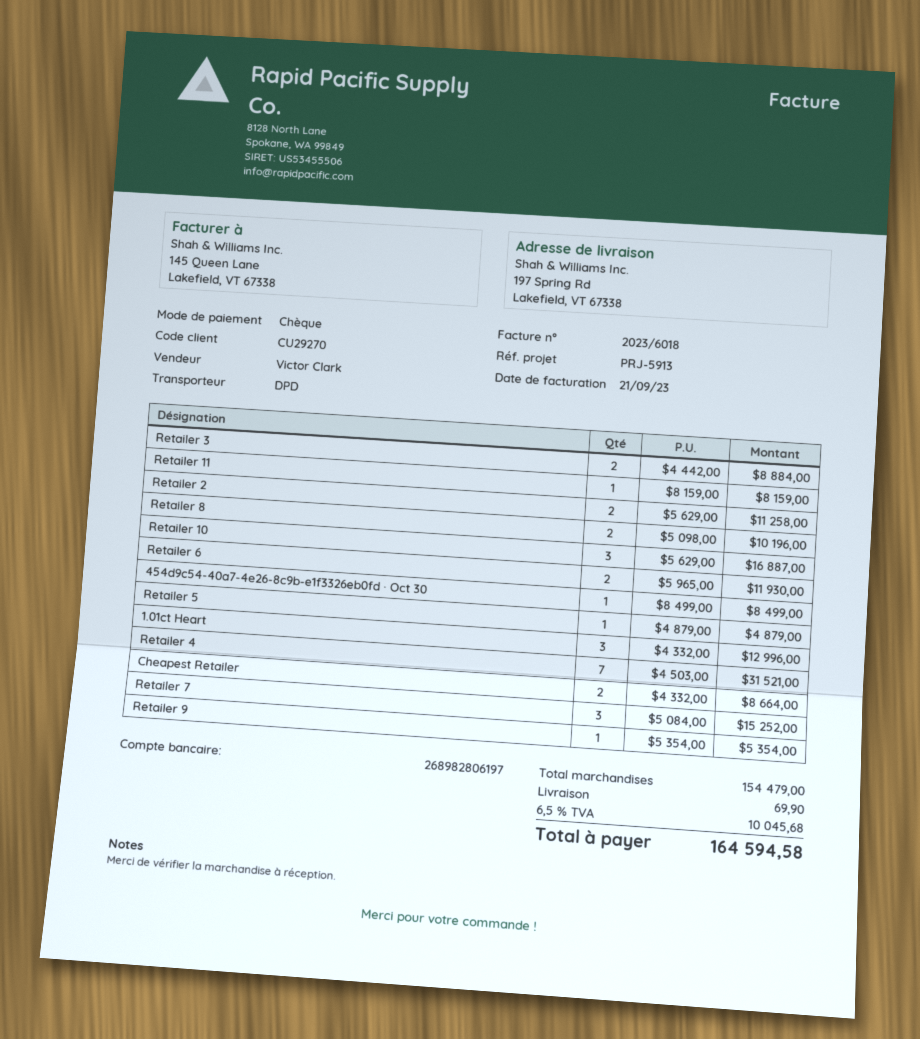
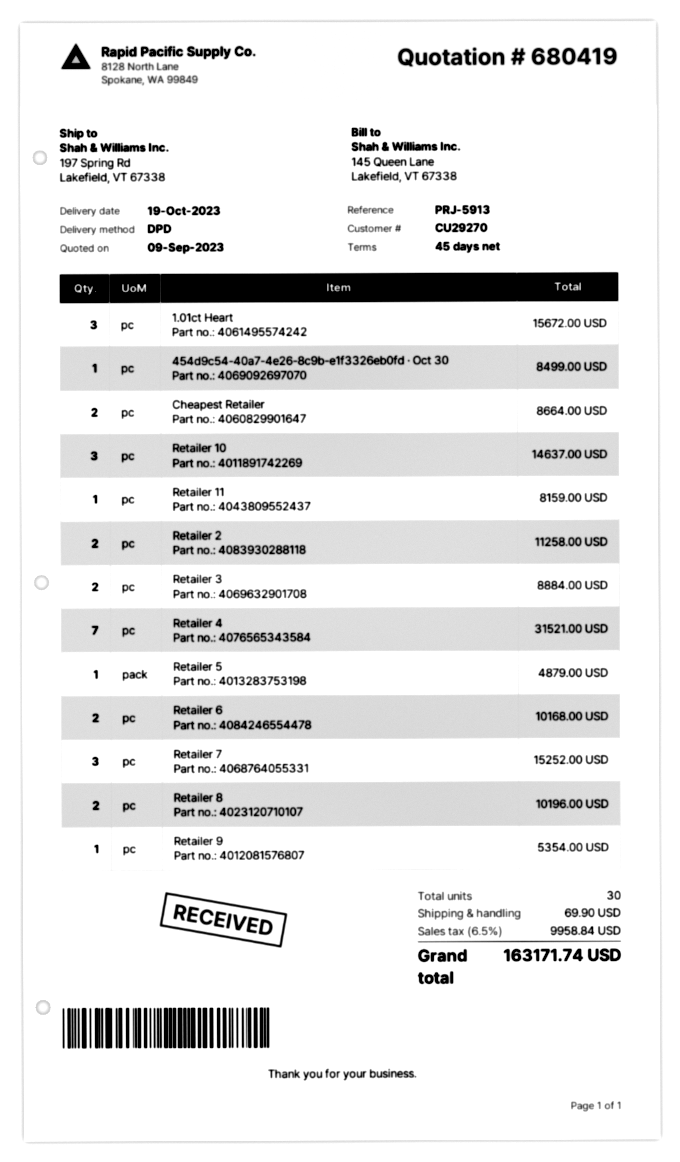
Retailer 10: 3 for 16887.00 -> 3 for 14637.00
Retailer 6: 2 for 11930.00 -> 2 for 10168.00
1.01ct Heart: 3 for 12996.00 -> 3 for 15672.00
tax: 6.5% = 10045.68 -> 6.5% = 9958.84
total: 164594.58 -> 163171.74

